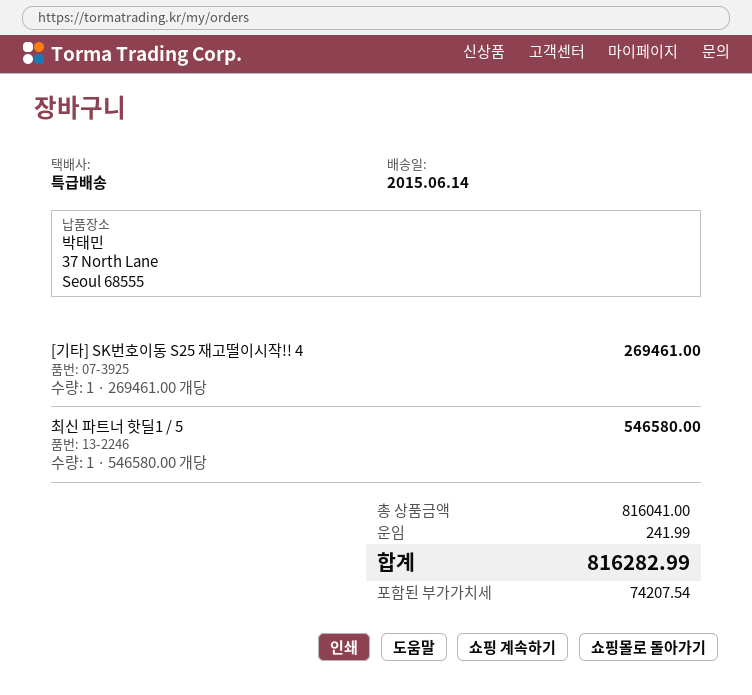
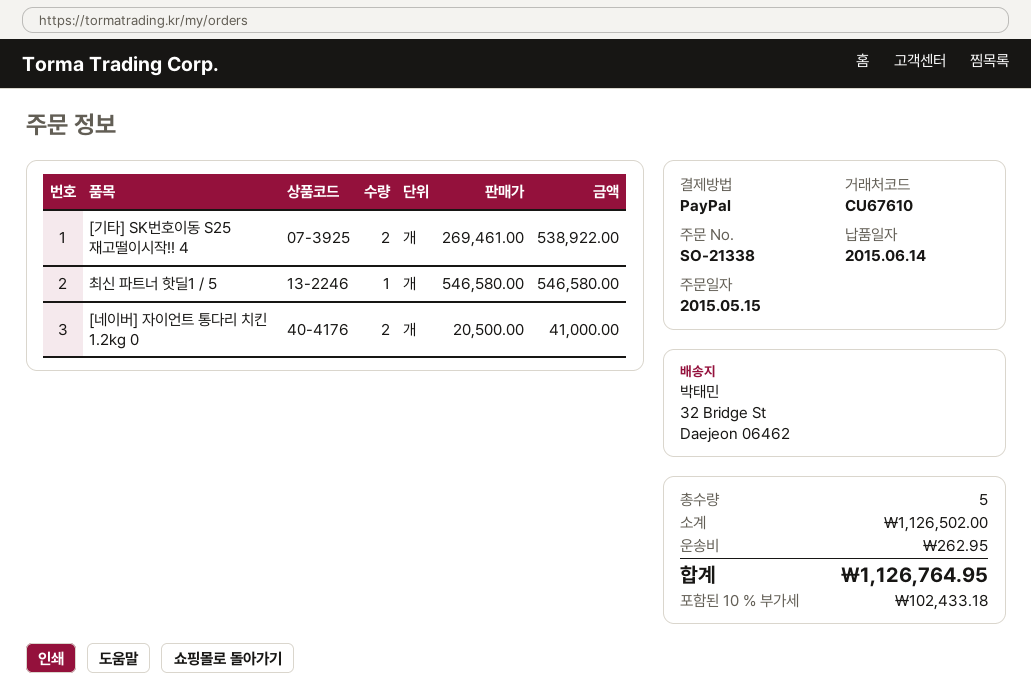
ship to: 37 North Lane, Seoul 68555 -> 32 Bridge St, Daejeon 06462
[기타] SK번호이동 S25 재고떨이시작!! 4: 1 x 269461.00 = 269461.00 -> 2 x 269461.00 = 538922.00
[네이버] 자이언트 통다리 치킨 1.2kg 0: none -> 2 x 20500.00 = 41000.00
subtotal: 816041.00 -> 1126502.00
shipping: 241.99 -> 262.95
tax: 74207.54 -> 102433.18
total: 816282.99 -> 1126764.95

